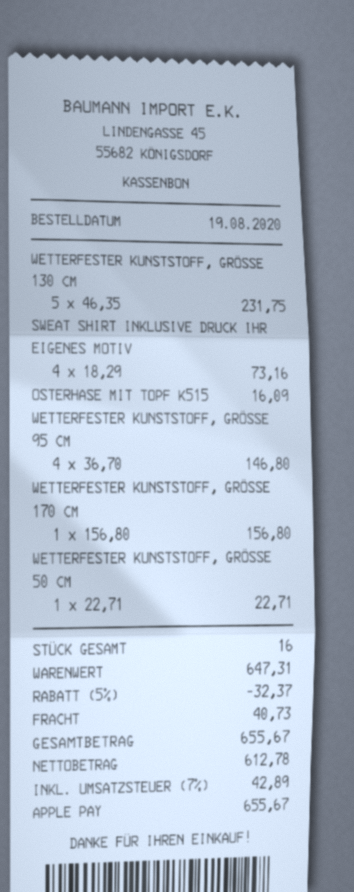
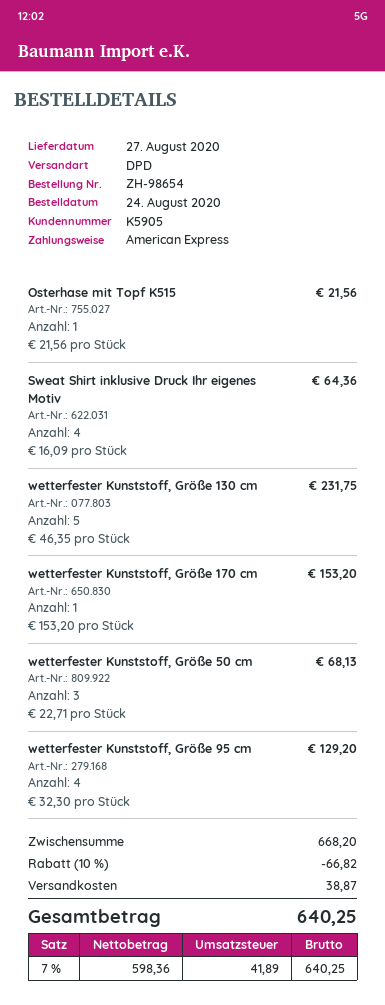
order date: 2020-08-19 -> 2020-08-24
payment method: Apple Pay -> American Express
SWEAT SHIRT INKLUSIVE DRUCK IHR EIGENES MOTIV: 4 x 18.29 = 73.16 -> 4 x 16.09 = 64.36
OSTERHASE MIT TOPF K515: 1 x 16.09 = 16.09 -> 1 x 21.56 = 21.56
WETTERFESTER KUNSTSTOFF, GRÖSSE 95 CM: 4 x 36.70 = 146.80 -> 4 x 32.30 = 129.20
WETTERFESTER KUNSTSTOFF, GRÖSSE 170 CM: 1 x 156.80 = 156.80 -> 1 x 153.20 = 153.20
WETTERFESTER KUNSTSTOFF, GRÖSSE 50 CM: 1 x 22.71 = 22.71 -> 3 x 22.71 = 68.13
subtotal: 647.31 -> 668.20
discount: 5% = 32.37 -> 10% = 66.82
shipping: 40.73 -> 38.87
net: 612.78 -> 598.36
tax: 7% = 42.89 -> 7% = 41.89
total: 655.67 -> 640.25

